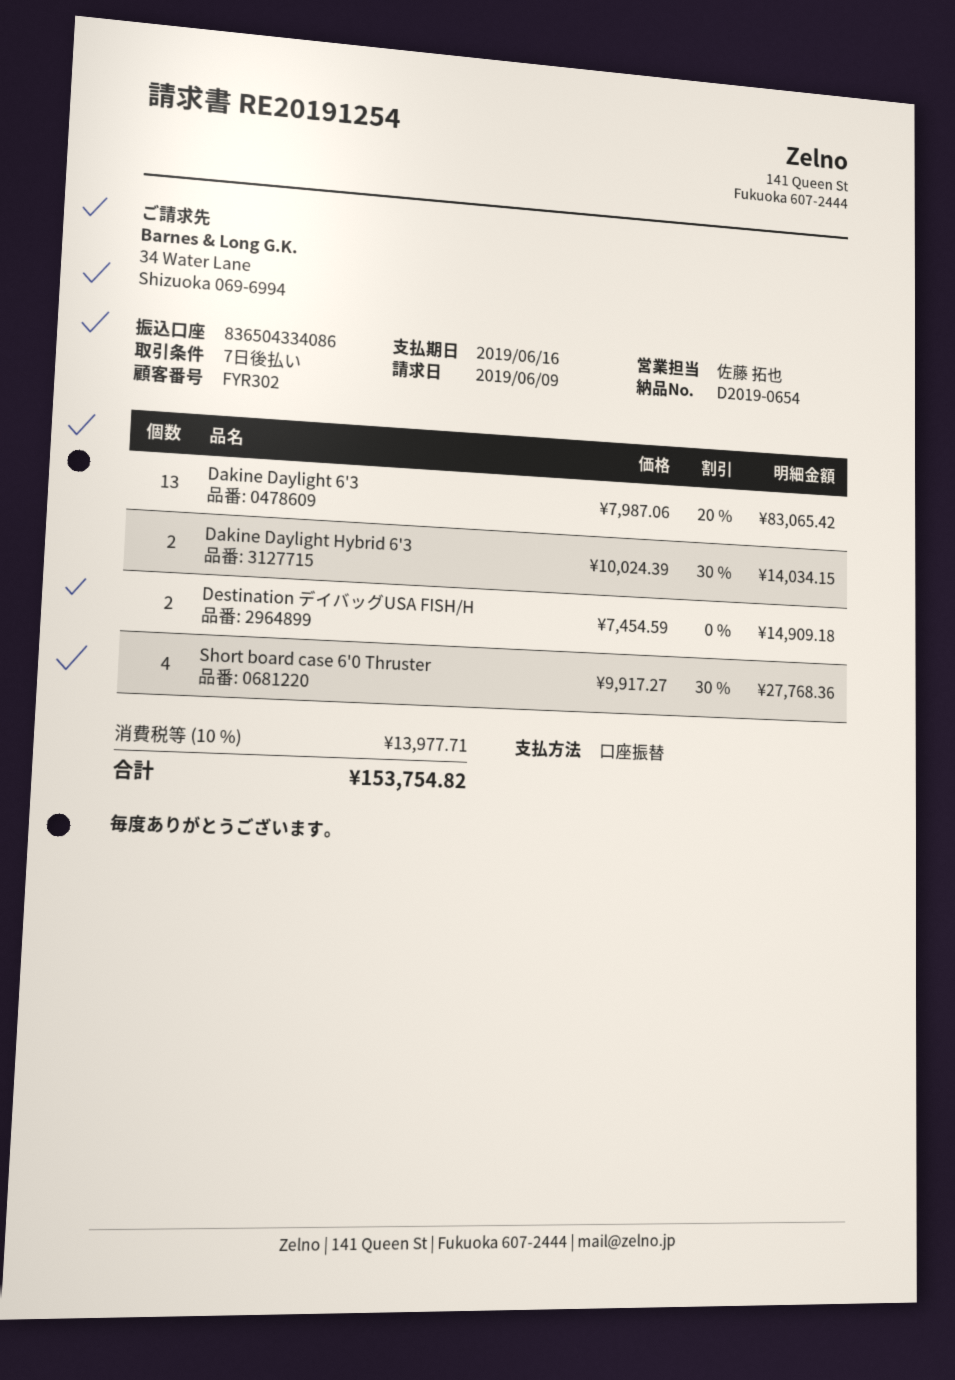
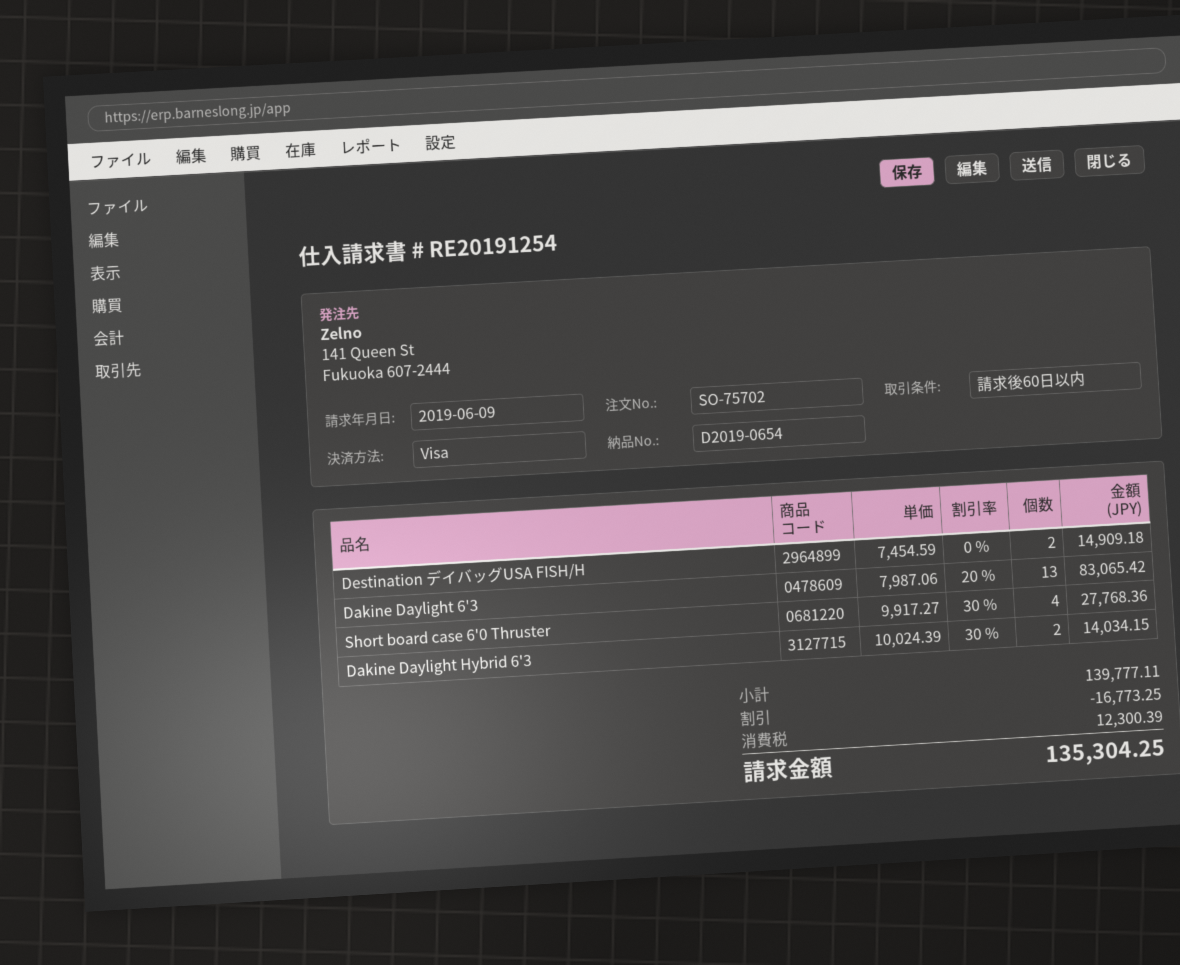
payment terms: 7 days -> 60 days
payment method: direct debit -> Visa
discount: none -> 16773.25
tax: 13977.71 -> 12300.39
total: 153754.82 -> 135304.25

